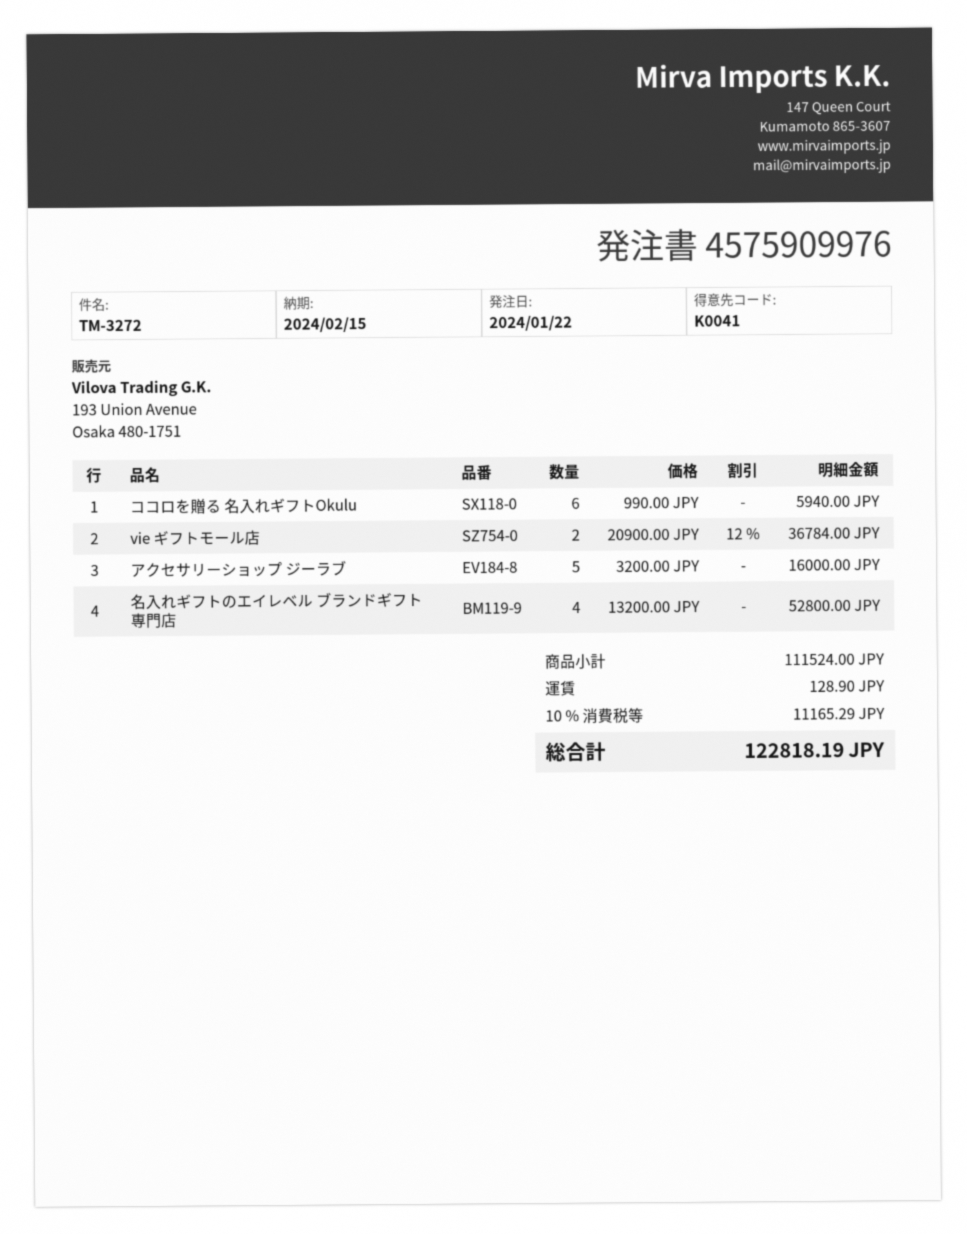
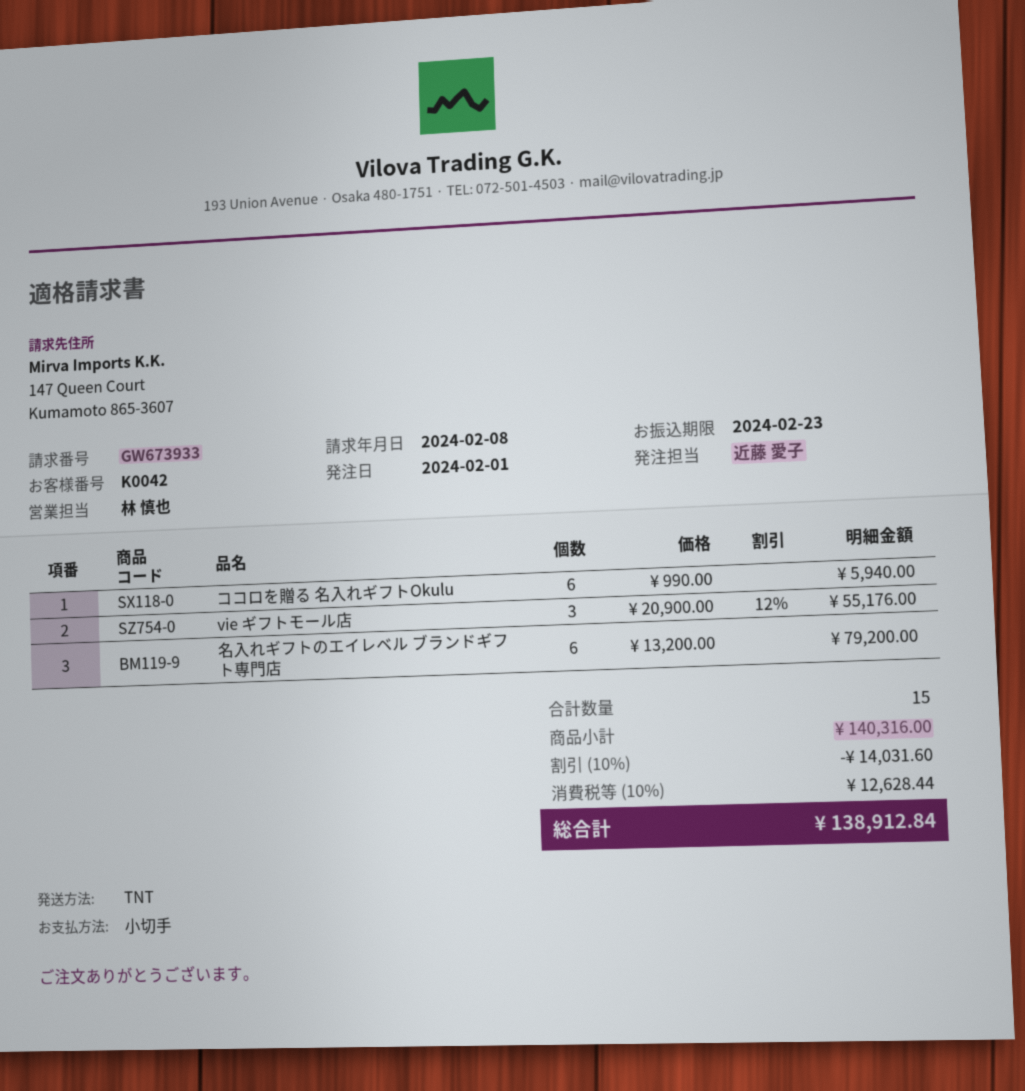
order date: 2024-01-22 -> 2024-02-01
customer number: K0041 -> K0042
vie ギフトモール店: 2 x 20900.00 - 12% = 36784.00 -> 3 x 20900.00 - 12% = 55176.00
アクセサリーショップ ジーラブ: 5 x 3200.00 = 16000.00 -> none
名入れギフトのエイレベル ブランドギフト専門店: 4 x 13200.00 = 52800.00 -> 6 x 13200.00 = 79200.00
subtotal: 111524.00 -> 140316.00
discount: none -> 10% = 14031.60
shipping: 128.90 -> none
tax: 10% = 11165.29 -> 10% = 12628.44
total: 122818.19 -> 138912.84

